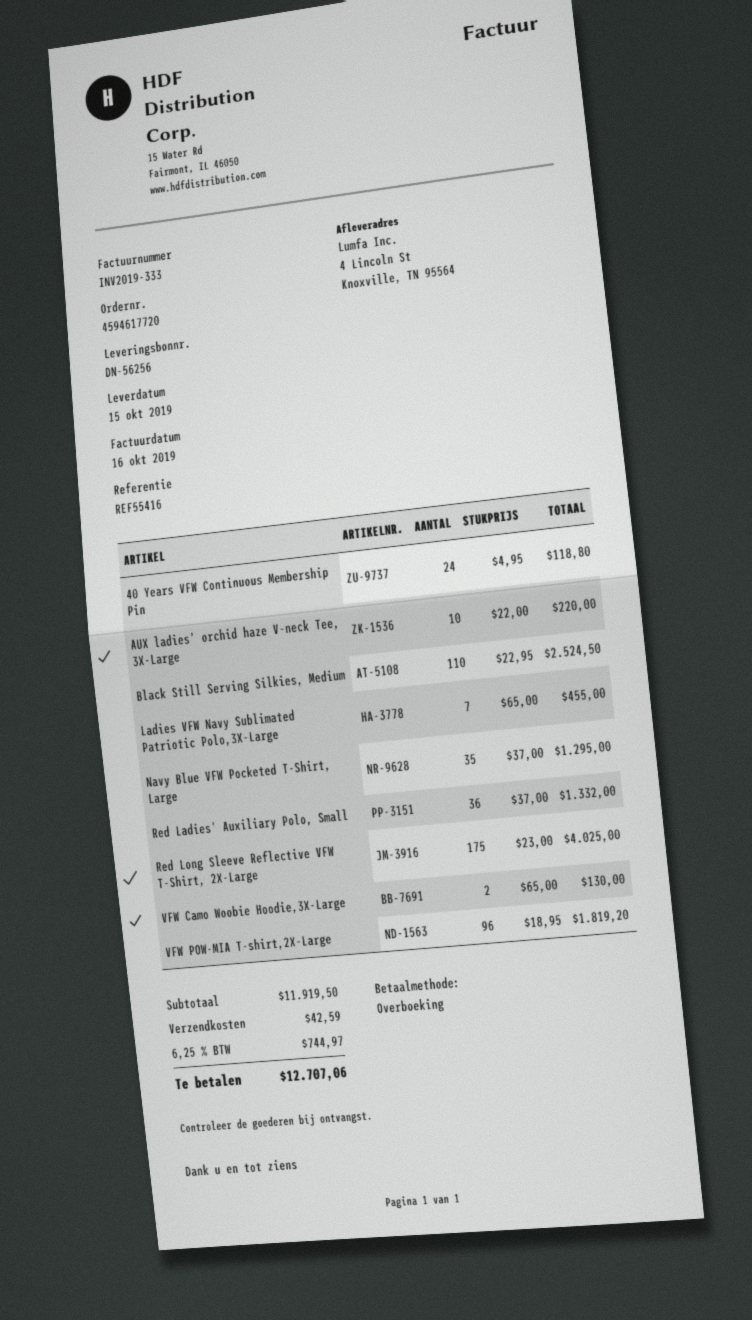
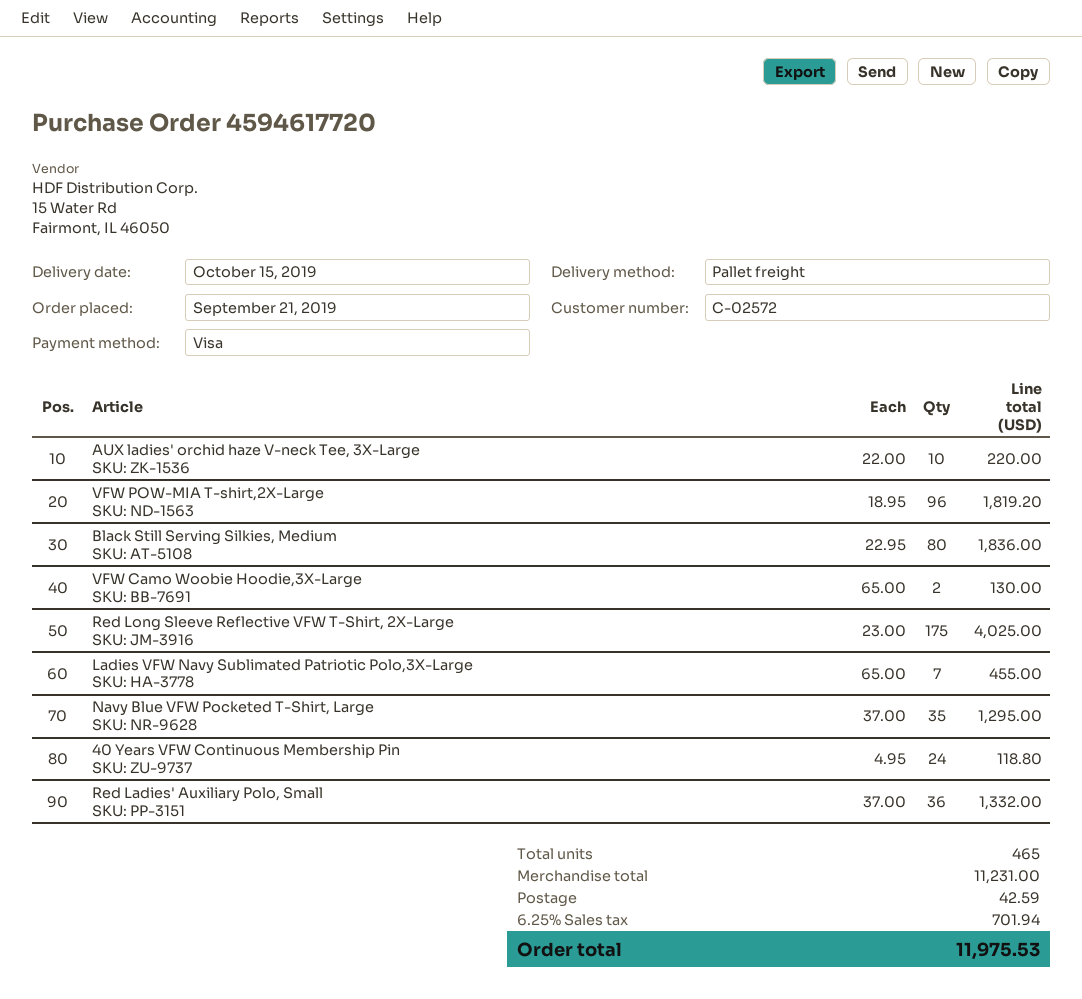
payment method: bank transfer -> Visa
Black Still Serving Silkies, Medium: 110 x 22.95 = 2524.50 -> 80 x 22.95 = 1836.00
subtotal: 11919.50 -> 11231.00
tax: 6.25% = 744.97 -> 6.25% = 701.94
total: 12707.06 -> 11975.53

